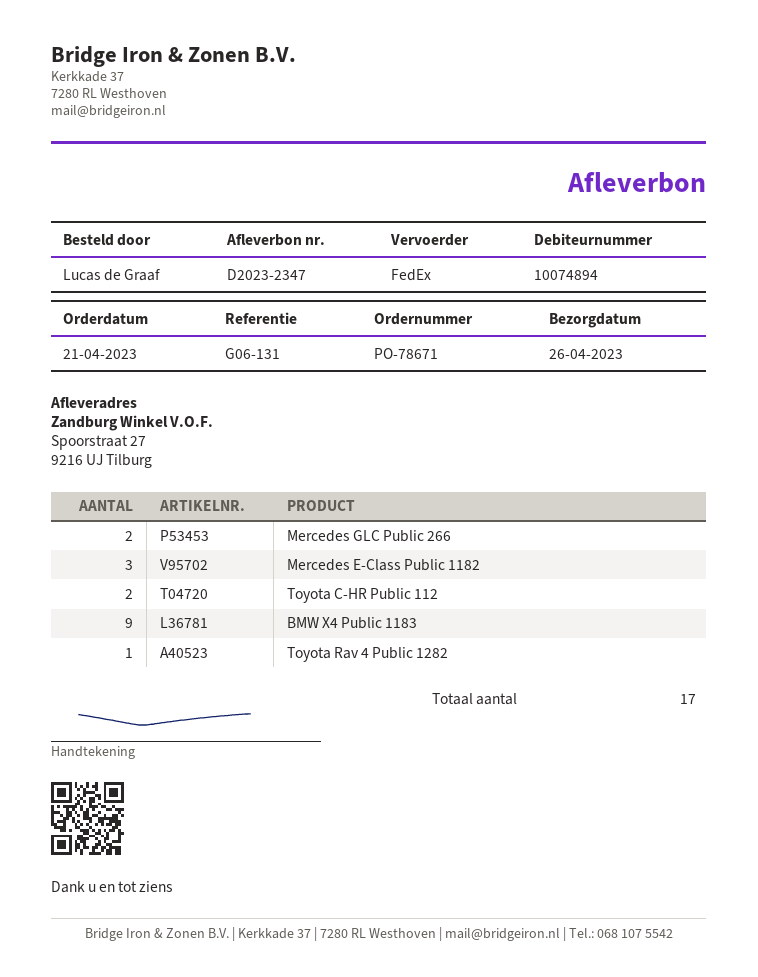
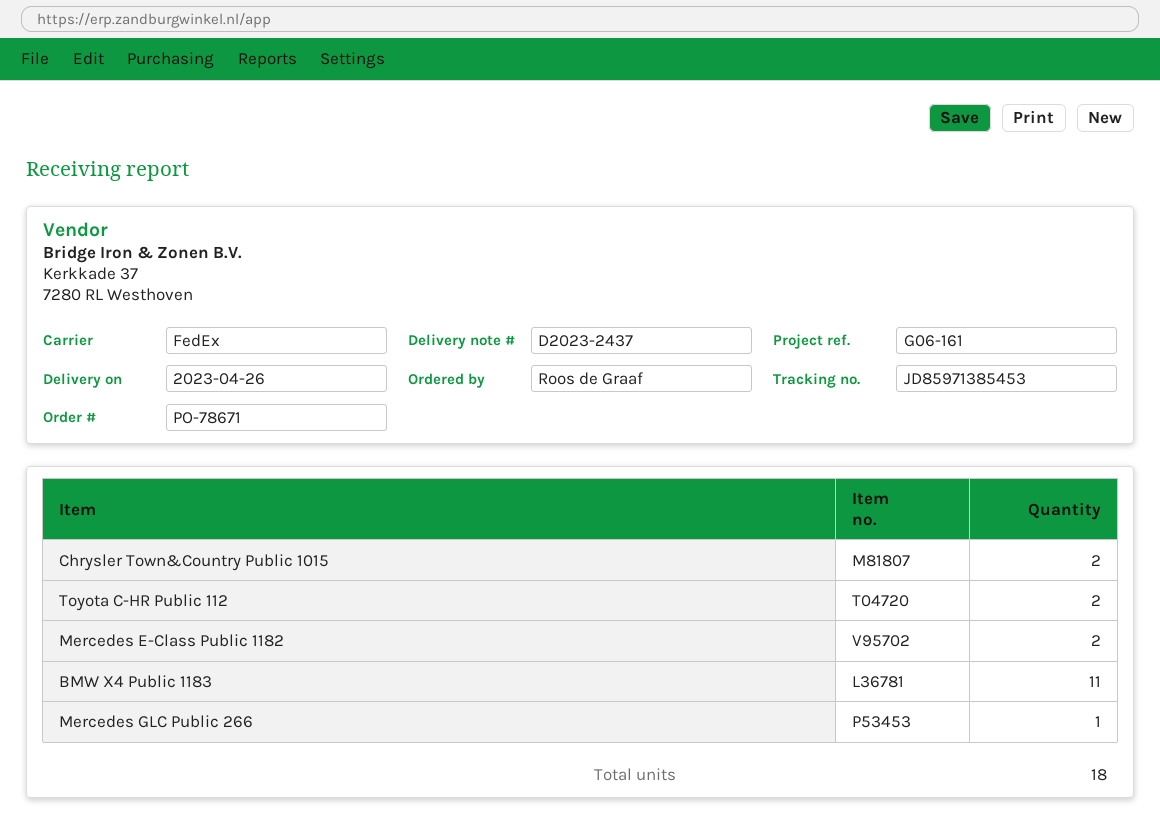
delivery note number: D2023-2347 -> D2023-2437
reference: G06-131 -> G06-161
ordered by: Lucas de Graaf -> Roos de Graaf
Mercedes GLC Public 266: 2 -> 1
Mercedes E-Class Public 1182: 3 -> 2
BMW X4 Public 1183: 9 -> 11
Toyota Rav 4 Public 1282: 1 -> none
Chrysler Town&Country Public 1015: none -> 2
total quantity: 17 -> 18

